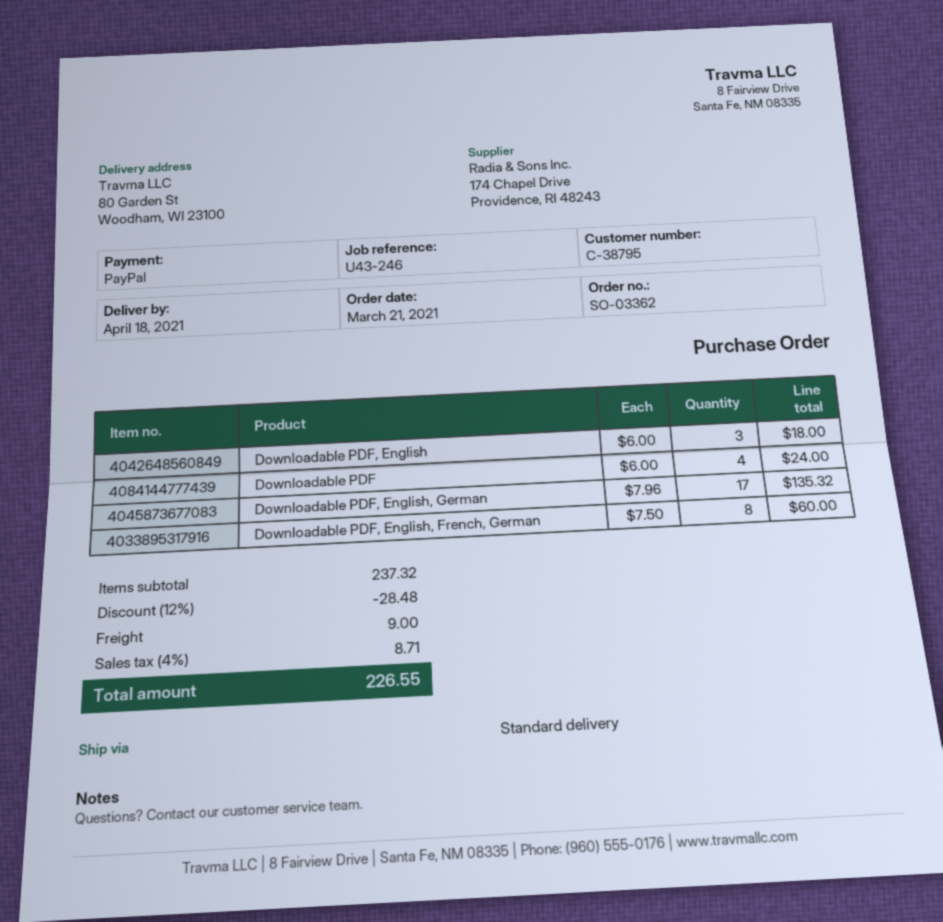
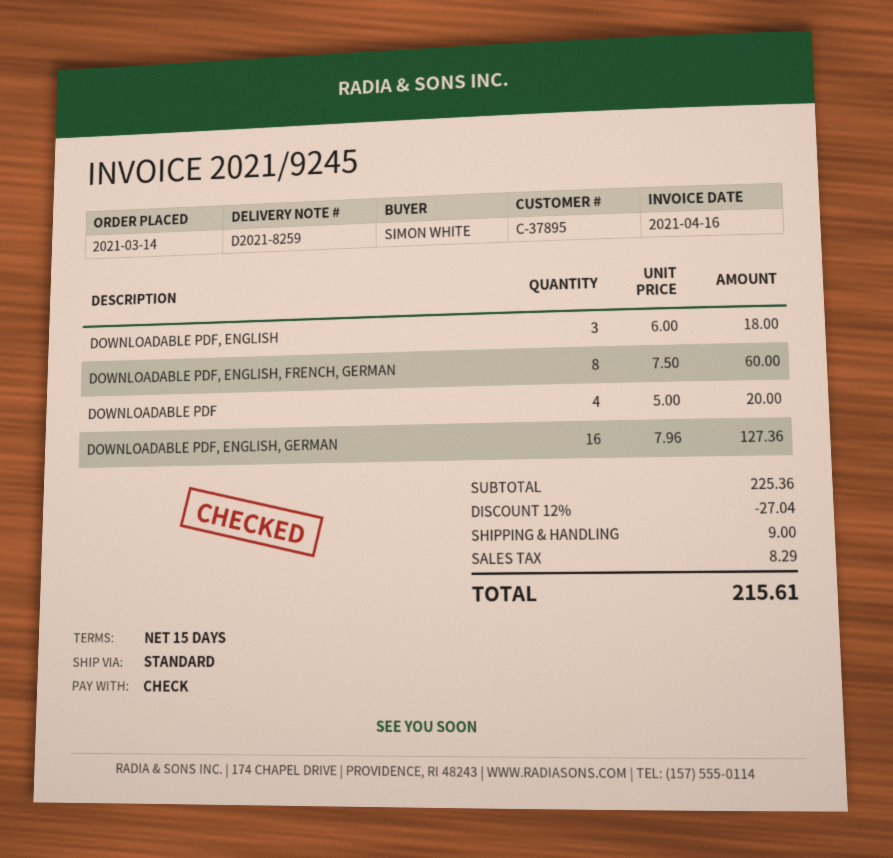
order date: 2021-03-21 -> 2021-03-14
customer number: C-38795 -> C-37895
payment method: PayPal -> cheque
Downloadable PDF: 4 x 6.00 = 24.00 -> 4 x 5.00 = 20.00
Downloadable PDF, English, German: 17 x 7.96 = 135.32 -> 16 x 7.96 = 127.36
subtotal: 237.32 -> 225.36
discount: 12% = 28.48 -> 12% = 27.04
tax: 8.71 -> 8.29
total: 226.55 -> 215.61

